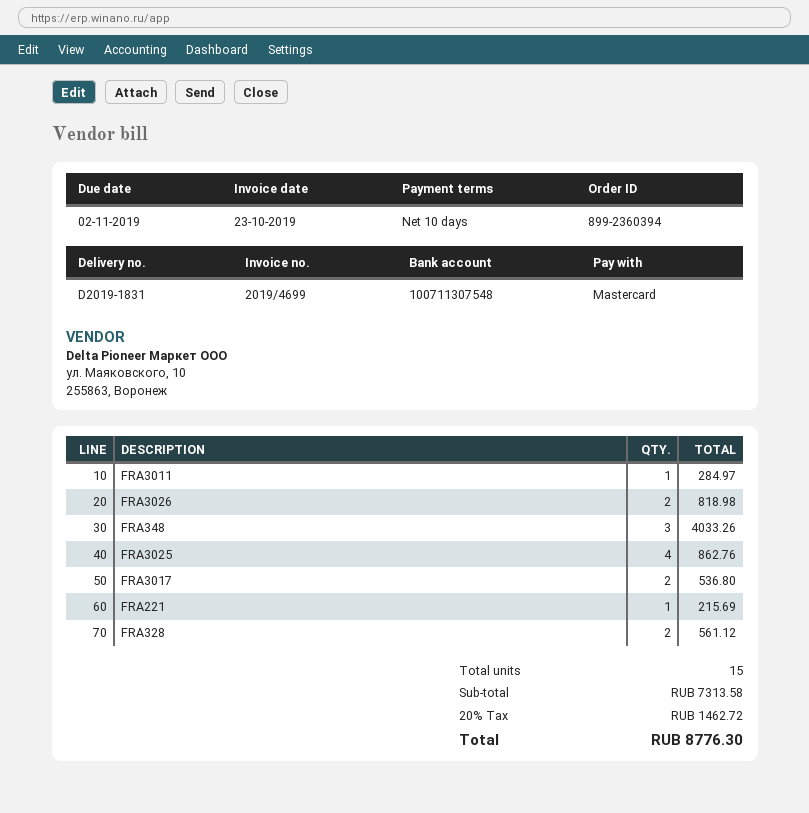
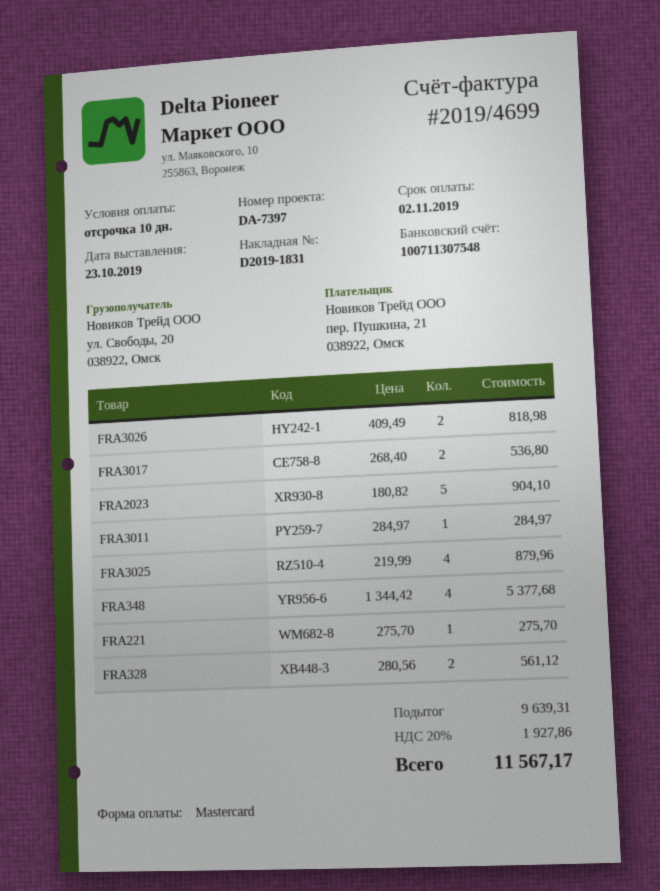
FRA348: 3 for 4033.26 -> 4 for 5377.68
FRA3025: 4 for 862.76 -> 4 for 879.96
FRA221: 1 for 215.69 -> 1 for 275.70
FRA2023: none -> 5 for 904.10
subtotal: 7313.58 -> 9639.31
tax: 20% = 1462.72 -> 20% = 1927.86
total: 8776.30 -> 11567.17

